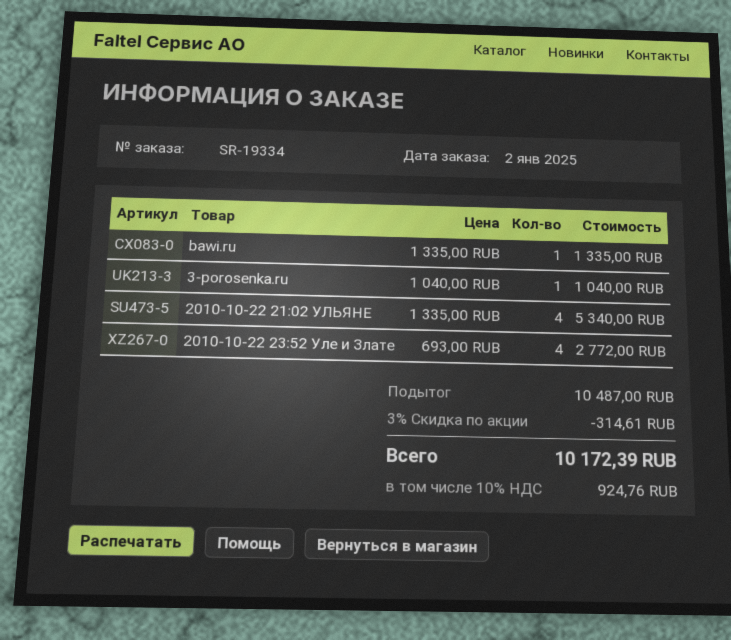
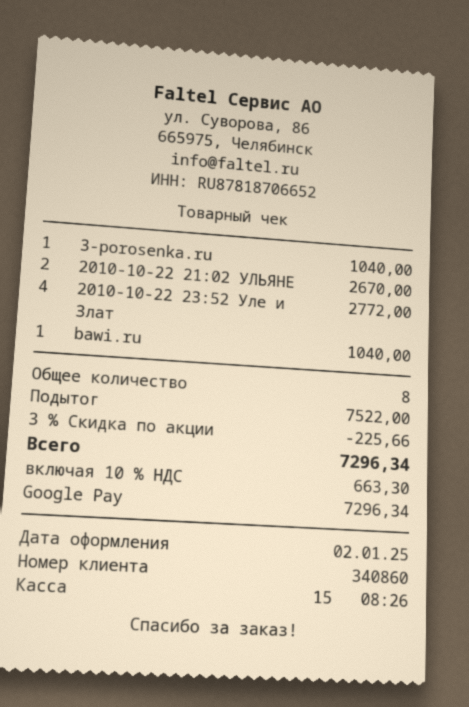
bawi.ru: 1 for 1335.00 -> 1 for 1040.00
2010-10-22 21:02 УЛЬЯНЕ: 4 for 5340.00 -> 2 for 2670.00
subtotal: 10487.00 -> 7522.00
discount: 3% = 314.61 -> 3% = 225.66
tax: 10% = 924.76 -> 10% = 663.30
total: 10172.39 -> 7296.34

